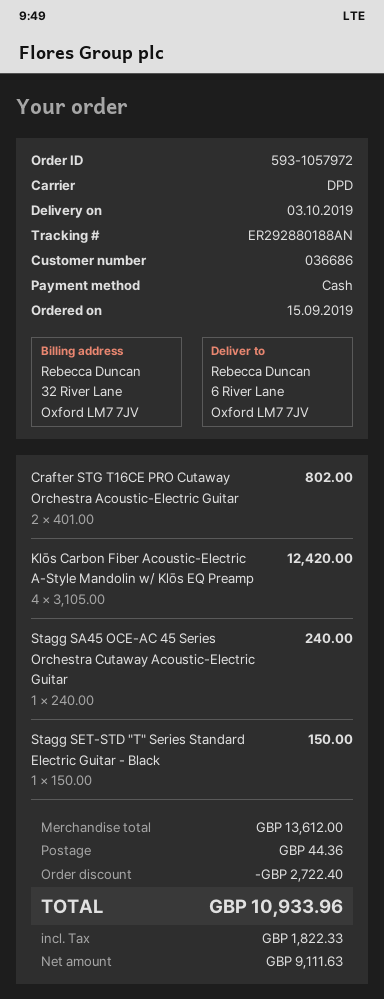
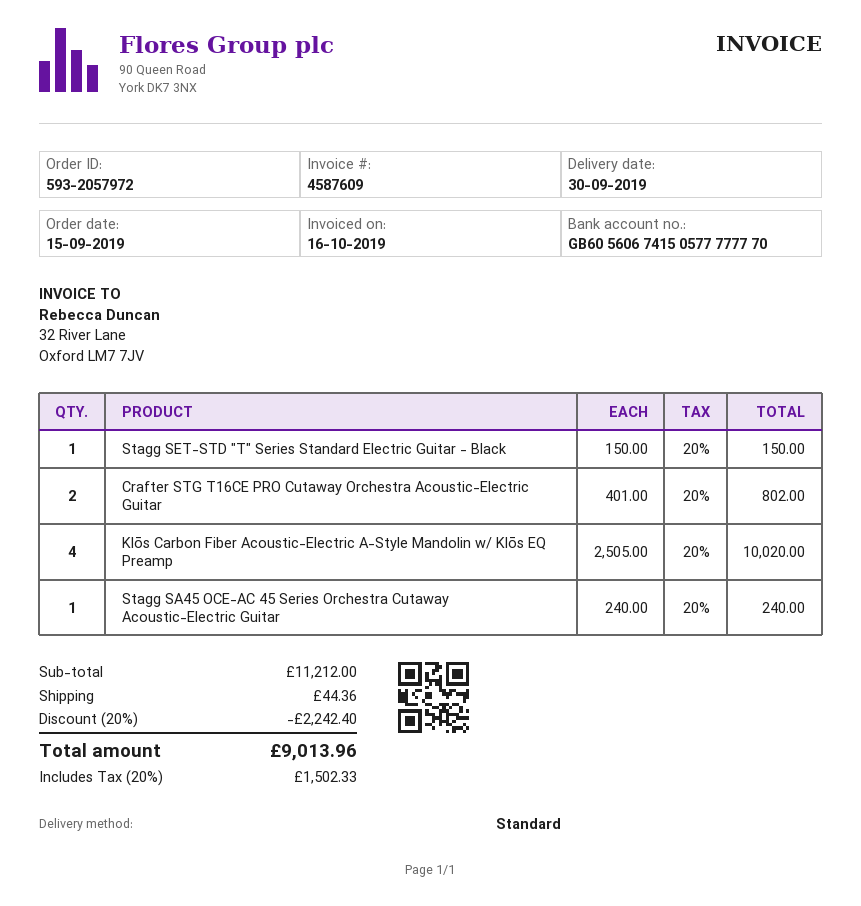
order number: 593-1057972 -> 593-2057972
delivery date: 2019-10-03 -> 2019-09-30
shipping method: DPD -> standard
Klōs Carbon Fiber Acoustic-Electric A-Style Mandolin w/ Klōs EQ Preamp: 4 x 3105.00 = 12420.00 -> 4 x 2505.00 = 10020.00
subtotal: 13612.00 -> 11212.00
discount: 2722.40 -> 2242.40
tax: 1822.33 -> 1502.33
total: 10933.96 -> 9013.96

